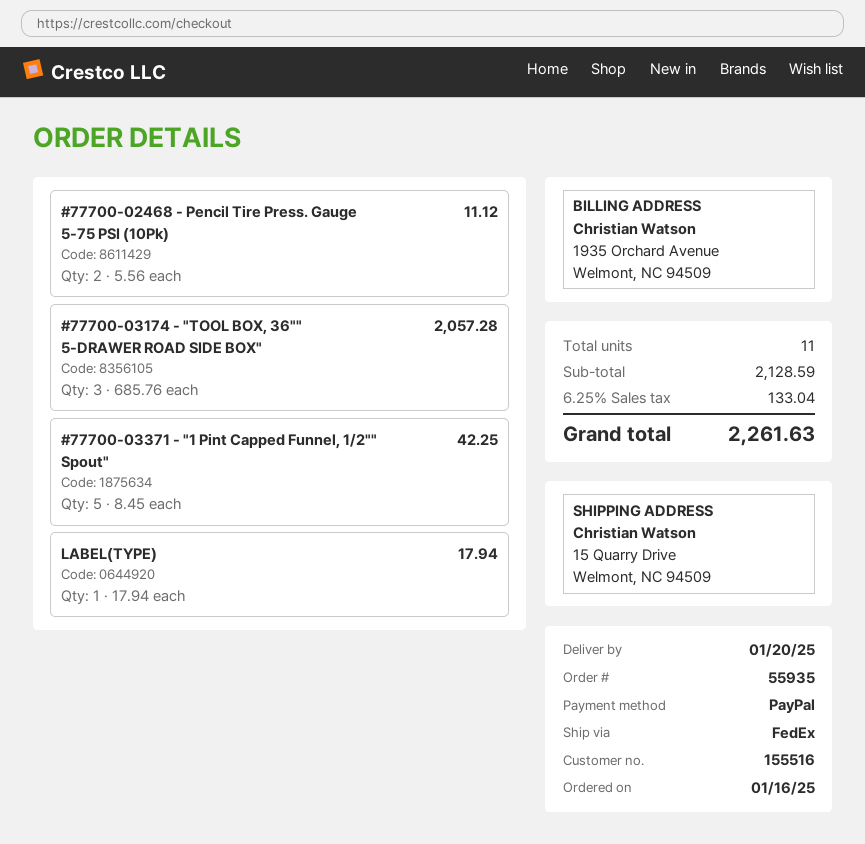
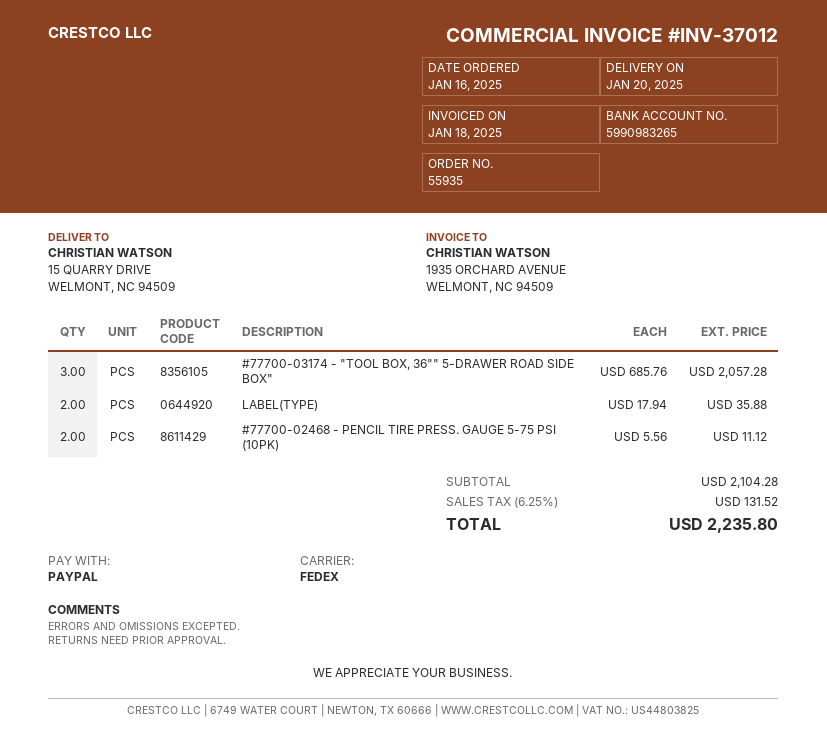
#77700-03371 - "1 Pint Capped Funnel, 1/2"" Spout": 5 x 8.45 = 42.25 -> none
LABEL(TYPE): 1 x 17.94 = 17.94 -> 2 x 17.94 = 35.88
subtotal: 2128.59 -> 2104.28
tax: 6.25% = 133.04 -> 6.25% = 131.52
total: 2261.63 -> 2235.80

